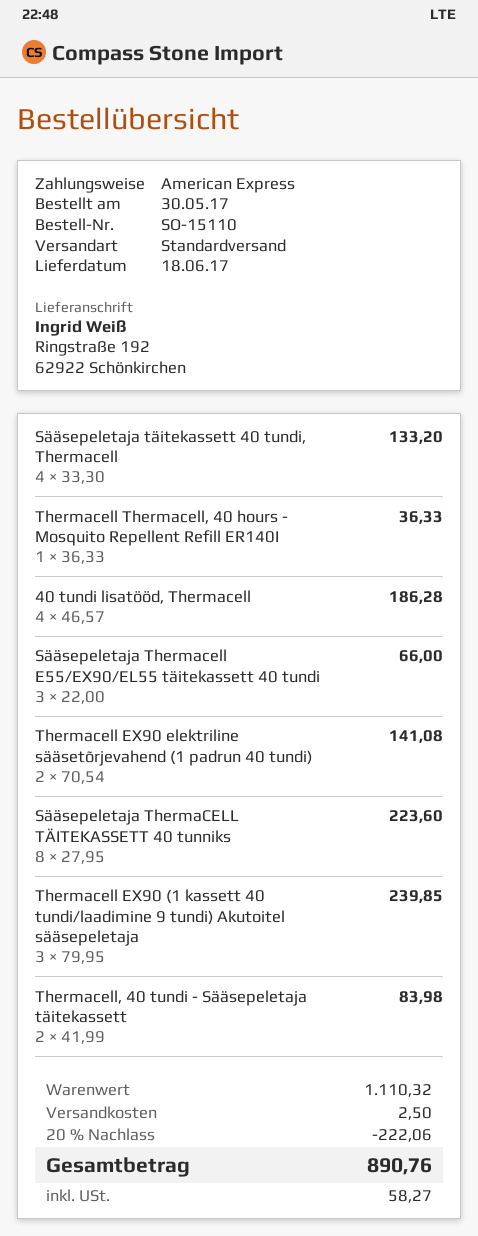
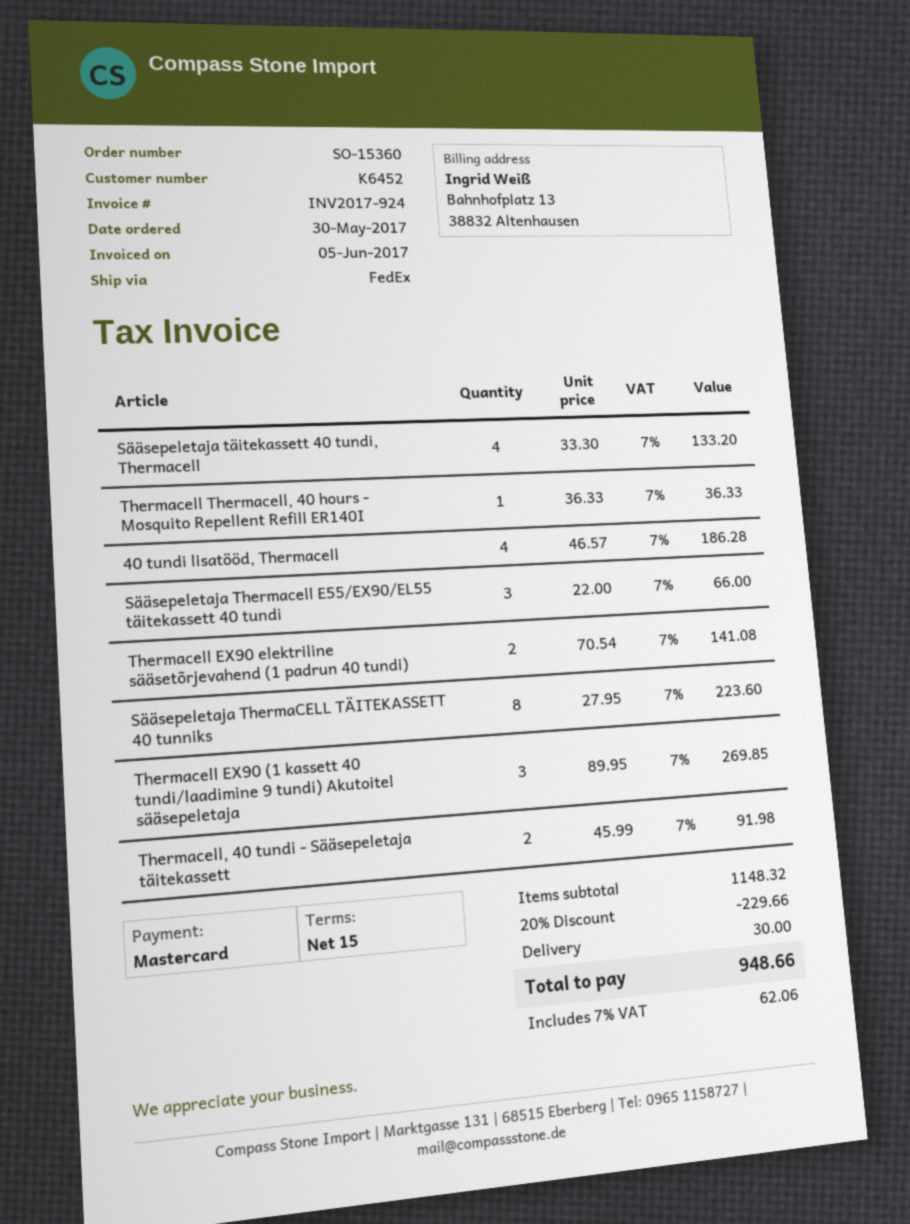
order number: SO-15110 -> SO-15360
payment method: American Express -> Mastercard
shipping method: standard -> FedEx
Thermacell EX90 (1 kassett 40 tundi/laadimine 9 tundi) Akutoitel sääsepeletaja: 3 x 79.95 = 239.85 -> 3 x 89.95 = 269.85
Thermacell, 40 tundi - Sääsepeletaja täitekassett: 2 x 41.99 = 83.98 -> 2 x 45.99 = 91.98
subtotal: 1110.32 -> 1148.32
discount: 20% = 222.06 -> 20% = 229.66
shipping: 2.50 -> 30.00
tax: 58.27 -> 62.06
total: 890.76 -> 948.66

